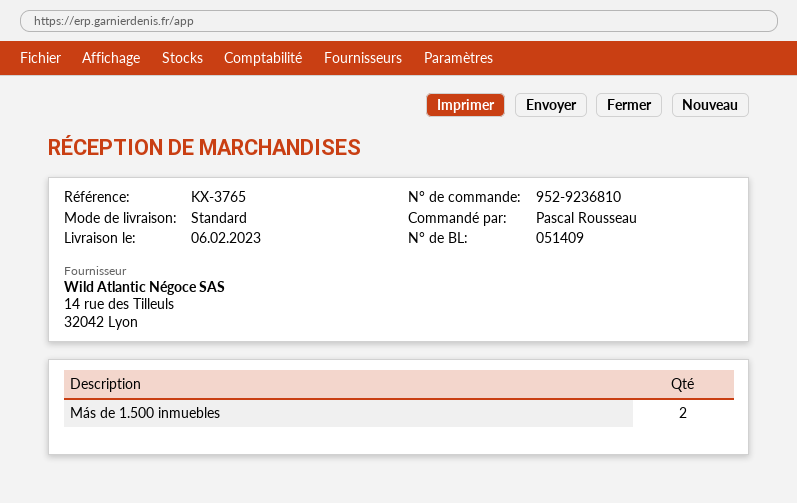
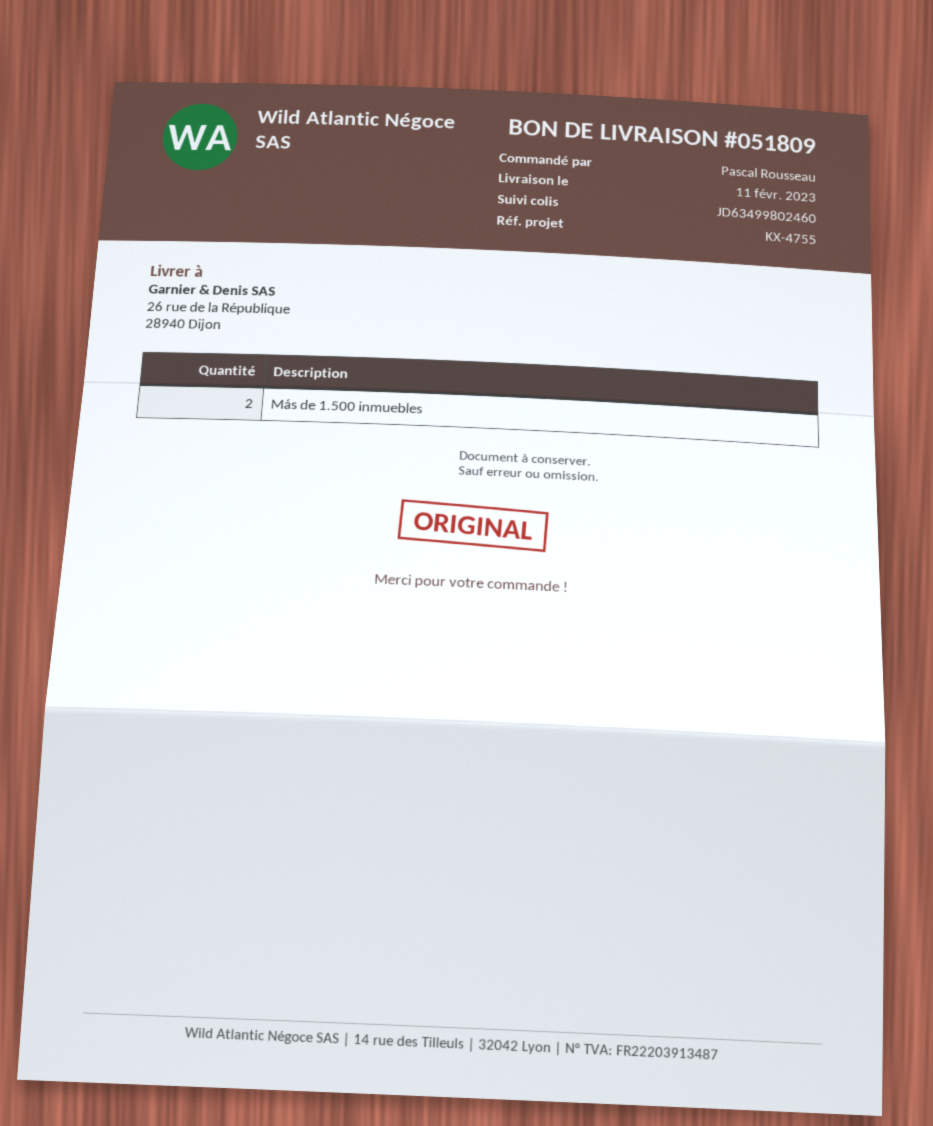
delivery note number: 051409 -> 051809
delivery date: 2023-02-06 -> 2023-02-11
reference: KX-3765 -> KX-4755

